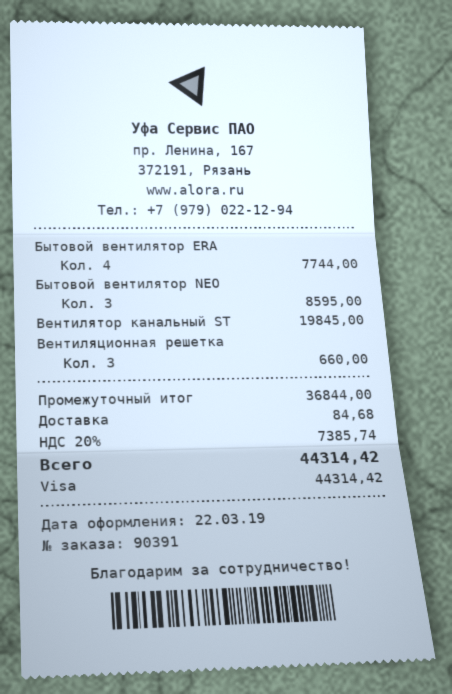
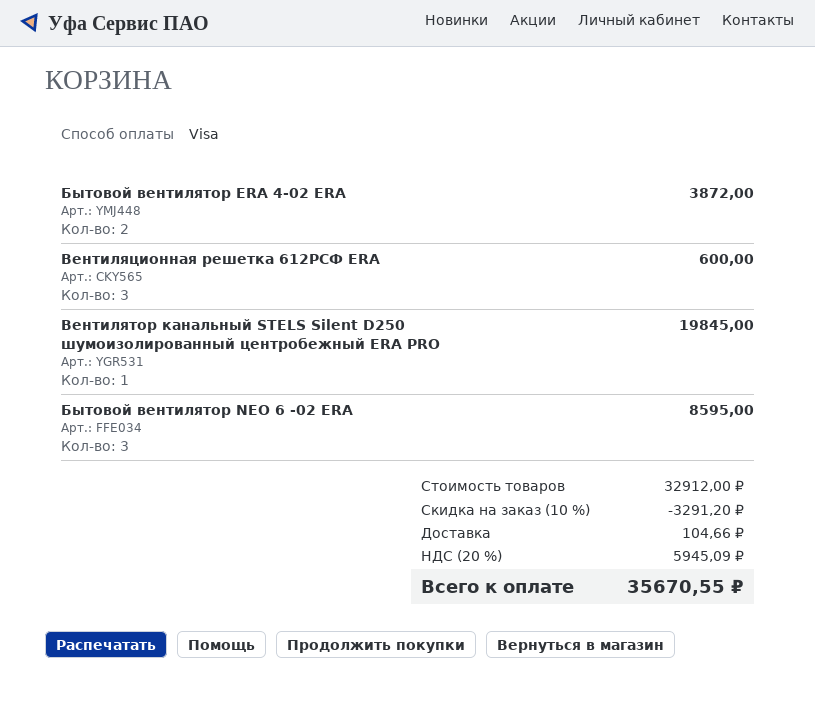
Бытовой вентилятор ERA: 4 for 7744.00 -> 2 for 3872.00
Вентиляционная решетка: 3 for 660.00 -> 3 for 600.00
subtotal: 36844.00 -> 32912.00
discount: none -> 10% = 3291.20
shipping: 84.68 -> 104.66
tax: 20% = 7385.74 -> 20% = 5945.09
total: 44314.42 -> 35670.55

